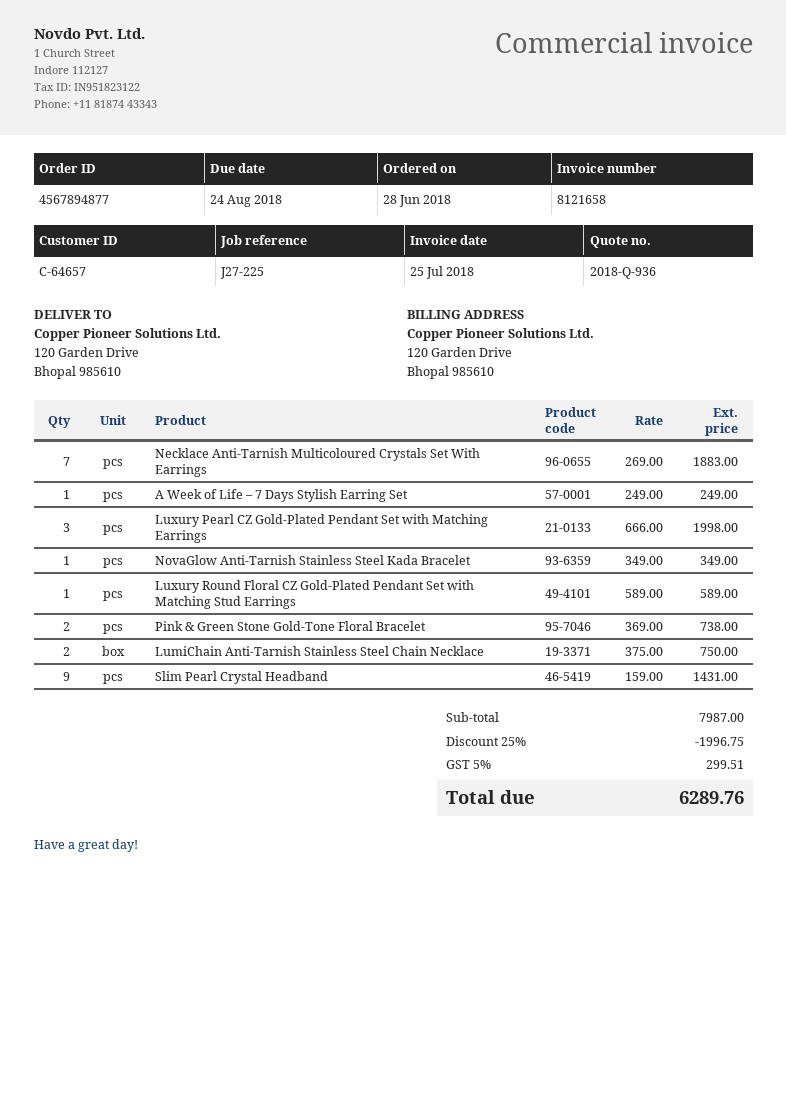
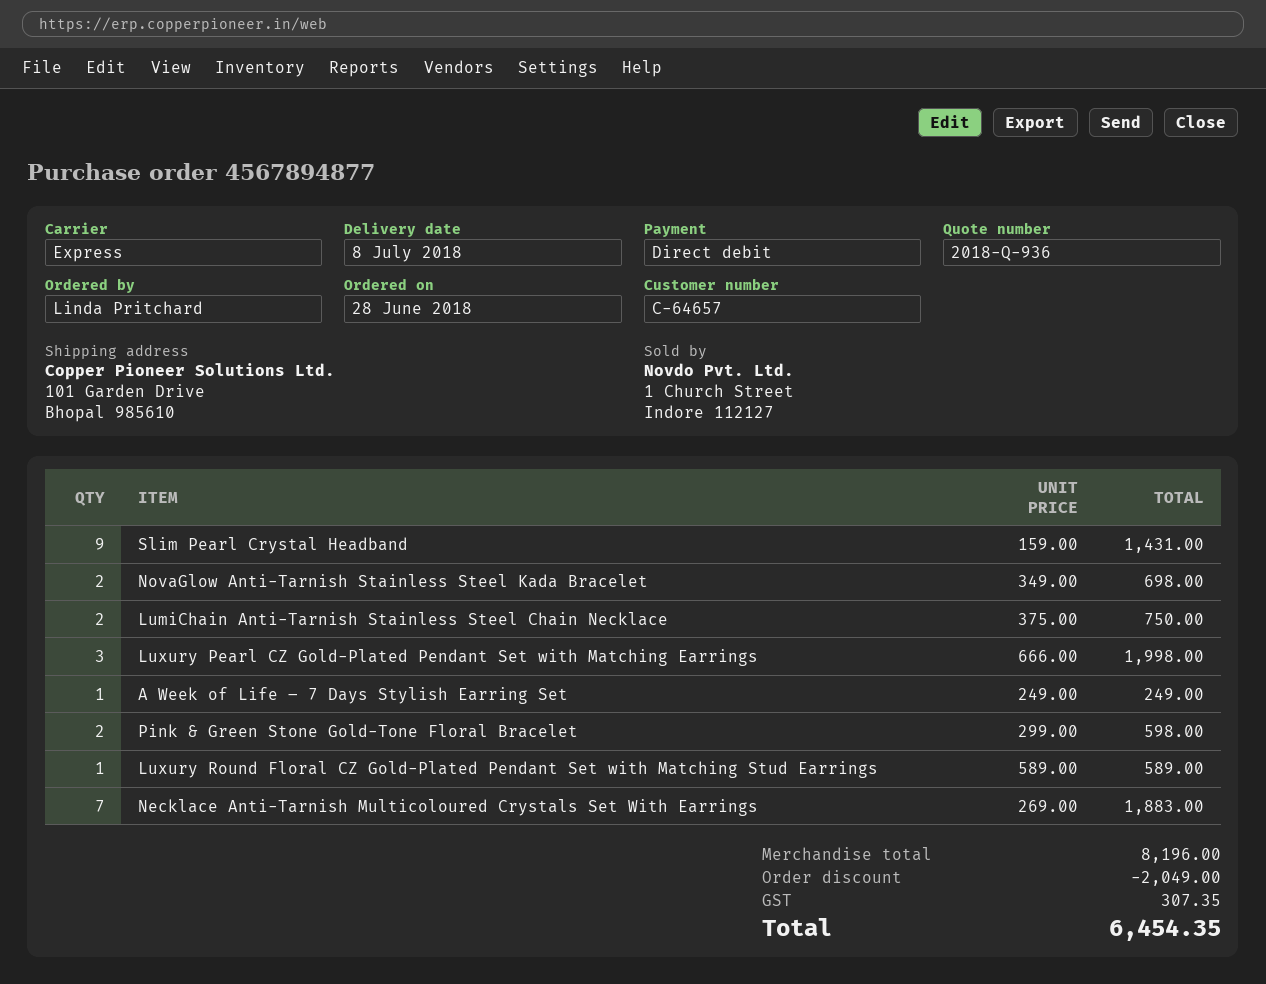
ship to: 120 Garden Drive, Bhopal 985610 -> 101 Garden Drive, Bhopal 985610
NovaGlow Anti-Tarnish Stainless Steel Kada Bracelet: 1 x 349.00 = 349.00 -> 2 x 349.00 = 698.00
Pink & Green Stone Gold-Tone Floral Bracelet: 2 x 369.00 = 738.00 -> 2 x 299.00 = 598.00
subtotal: 7987.00 -> 8196.00
discount: 1996.75 -> 2049.00
tax: 299.51 -> 307.35
total: 6289.76 -> 6454.35

